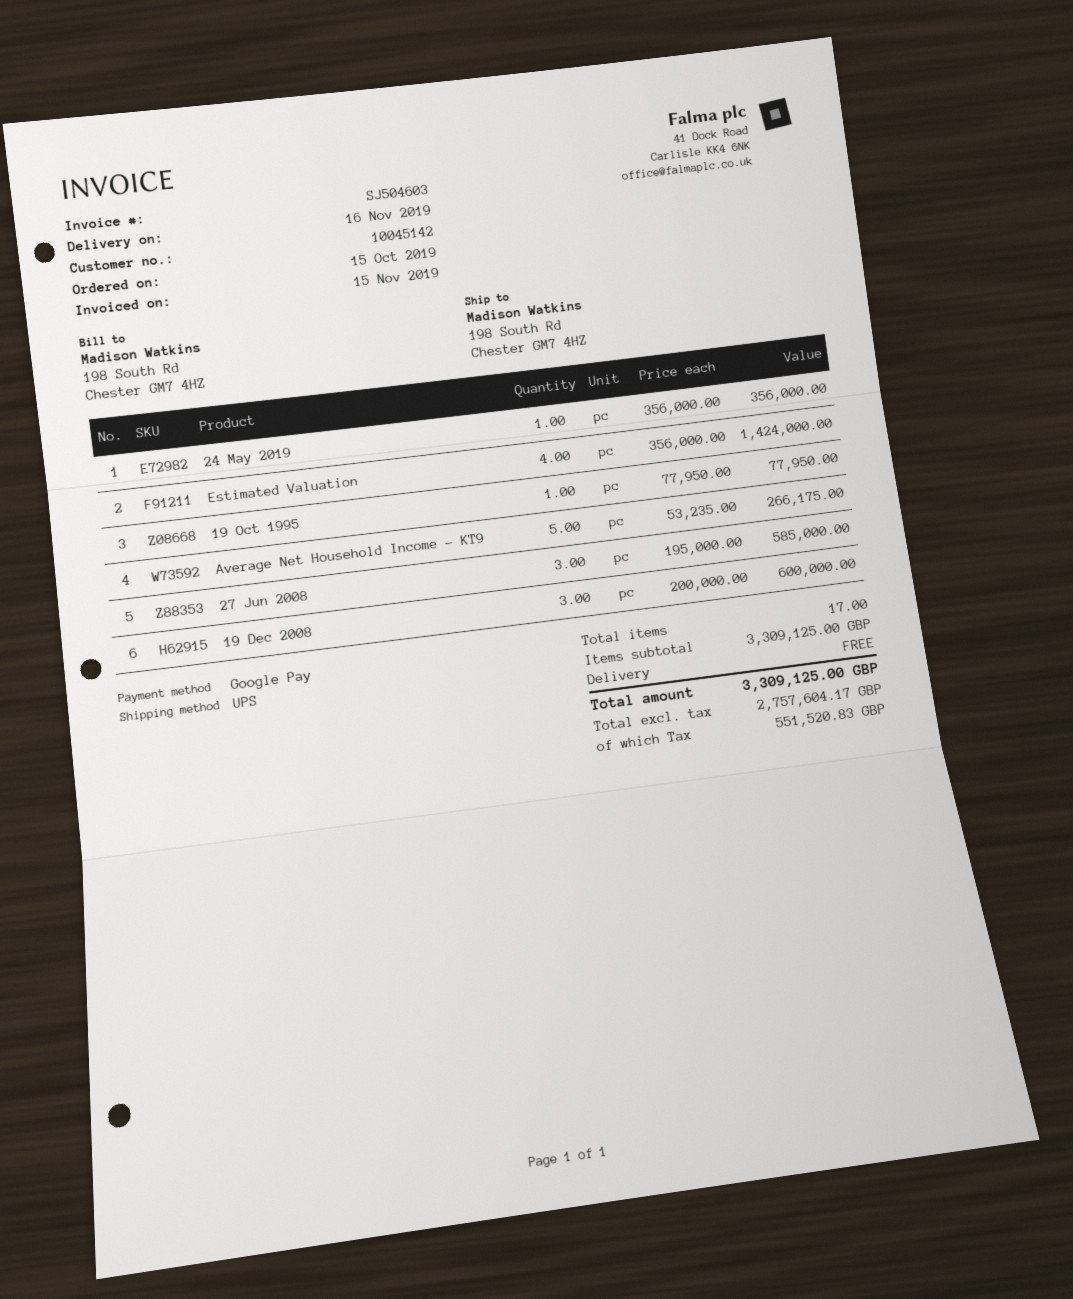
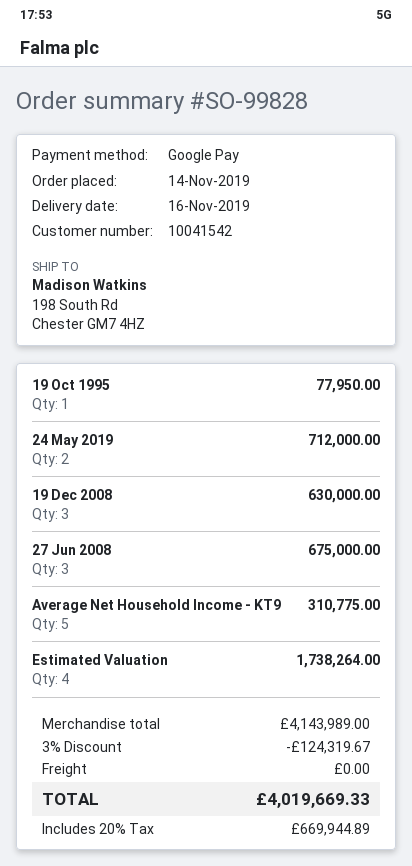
order date: 2019-10-15 -> 2019-11-14
customer number: 10045142 -> 10041542
24 May 2019: 1 for 356000.00 -> 2 for 712000.00
Estimated Valuation: 4 for 1424000.00 -> 4 for 1738264.00
Average Net Household Income - KT9: 5 for 266175.00 -> 5 for 310775.00
27 Jun 2008: 3 for 585000.00 -> 3 for 675000.00
19 Dec 2008: 3 for 600000.00 -> 3 for 630000.00
subtotal: 3309125.00 -> 4143989.00
discount: none -> 3% = 124319.67
tax: 551520.83 -> 669944.89
total: 3309125.00 -> 4019669.33

